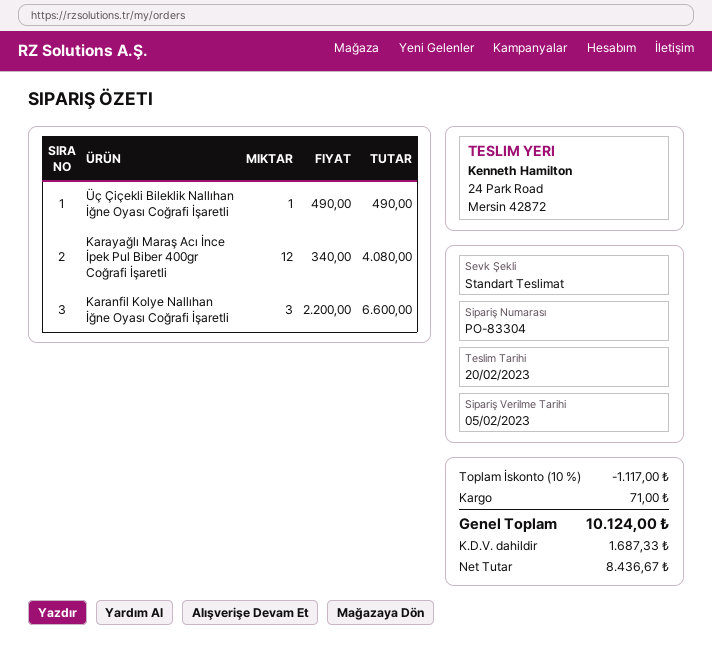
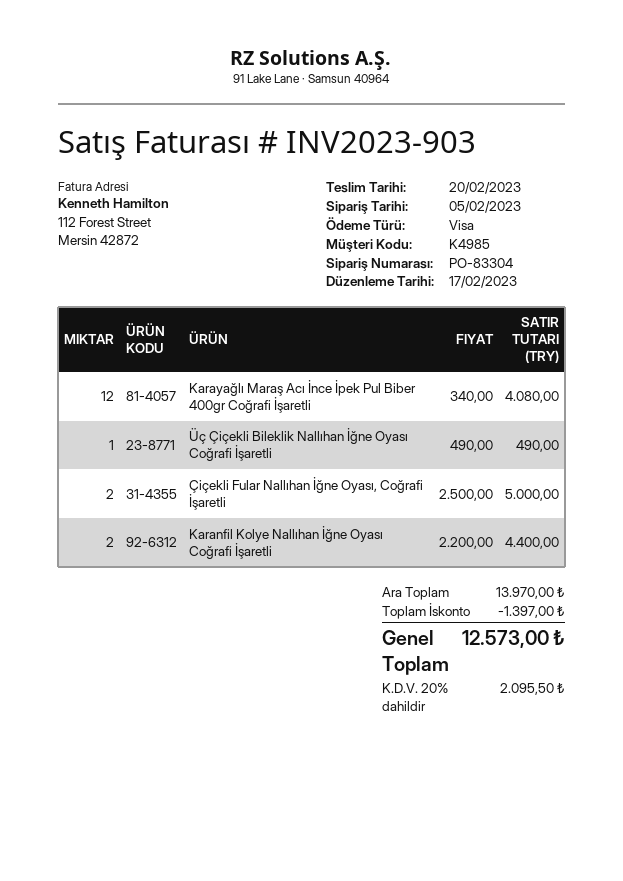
Karanfil Kolye Nallıhan İğne Oyası Coğrafi İşaretli: 3 x 2200.00 = 6600.00 -> 2 x 2200.00 = 4400.00
Çiçekli Fular Nallıhan İğne Oyası, Coğrafi İşaretli: none -> 2 x 2500.00 = 5000.00
discount: 1117.00 -> 1397.00
shipping: 71.00 -> none
tax: 1687.33 -> 2095.50
total: 10124.00 -> 12573.00

